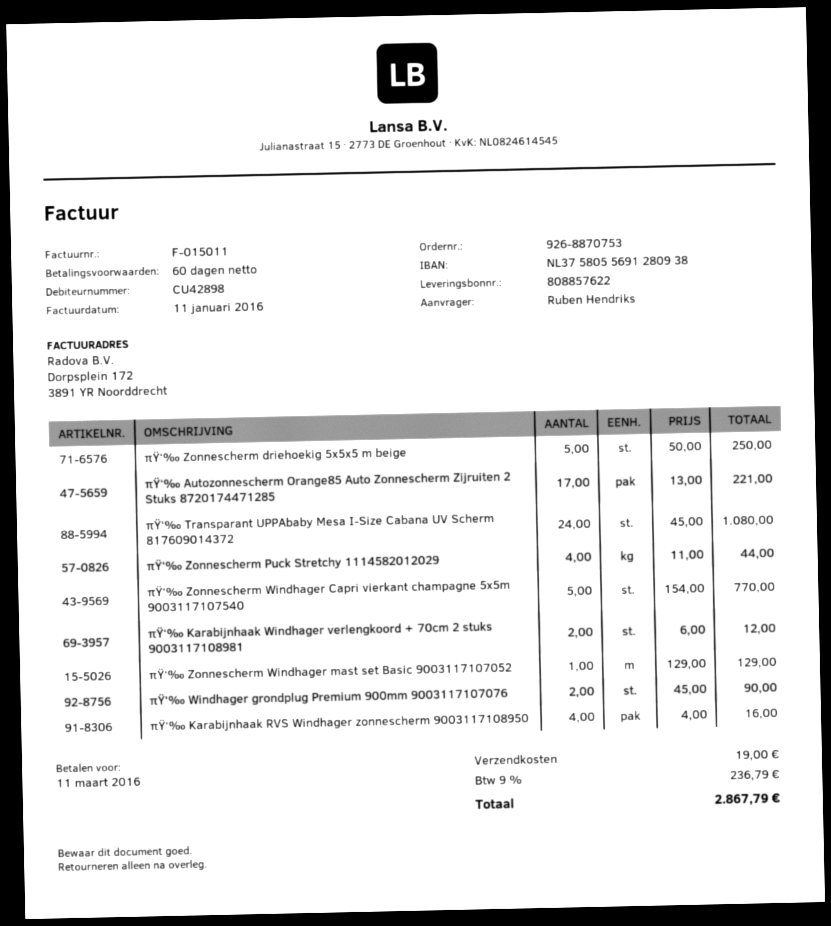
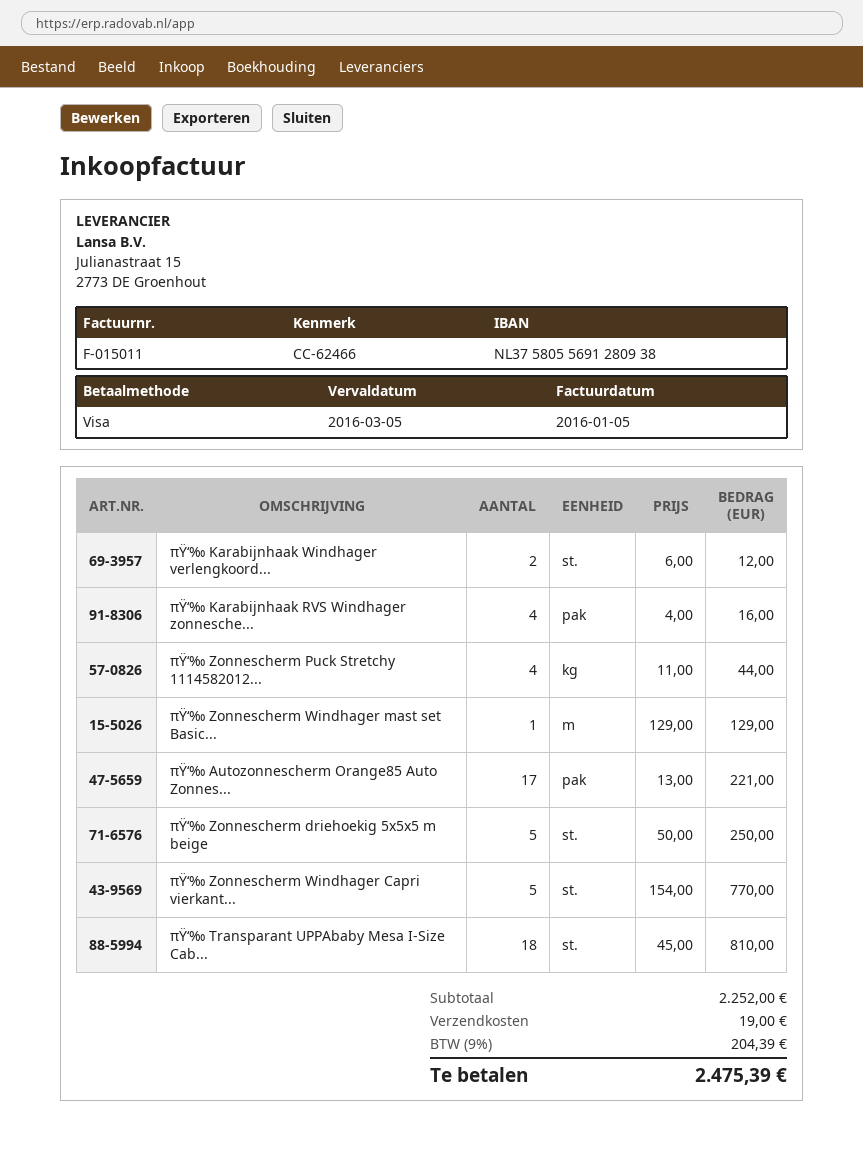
invoice date: 2016-01-11 -> 2016-01-05
due date: 2016-03-11 -> 2016-03-05
πŸ‘‰ Transparant UPPAbaby Mesa I-Size Cabana UV Scherm 817609014372: 24 x 45.00 = 1080.00 -> 18 x 45.00 = 810.00
πŸ‘‰ Windhager grondplug Premium 900mm 9003117107076: 2 x 45.00 = 90.00 -> none
tax: 9% = 236.79 -> 9% = 204.39
total: 2867.79 -> 2475.39

